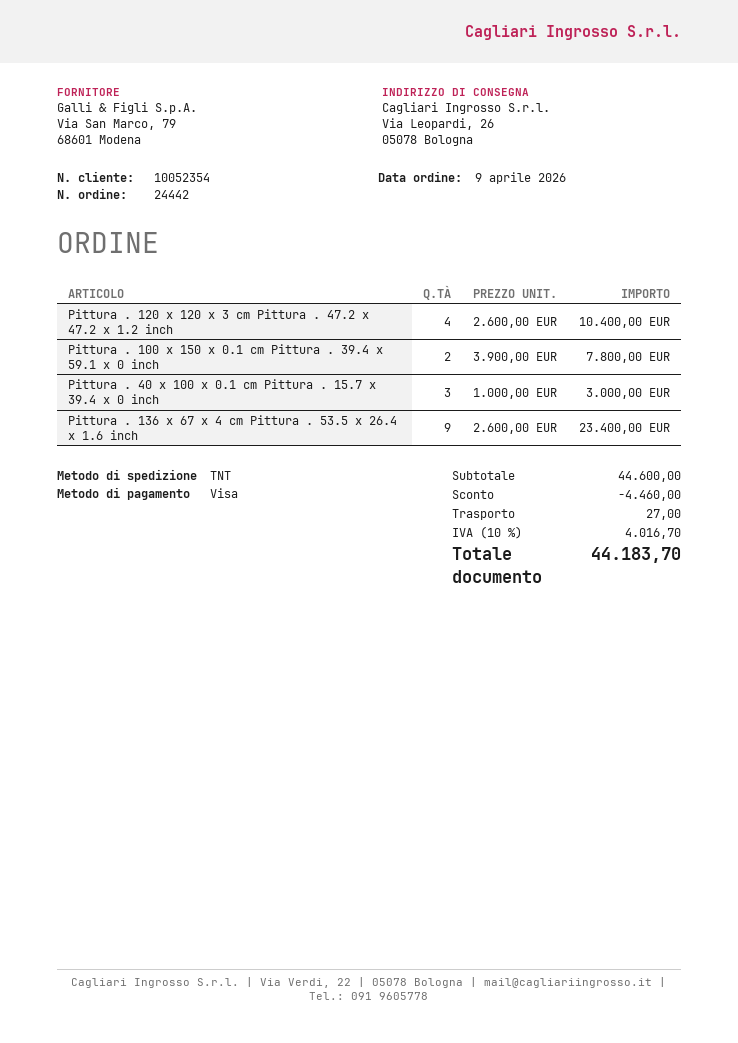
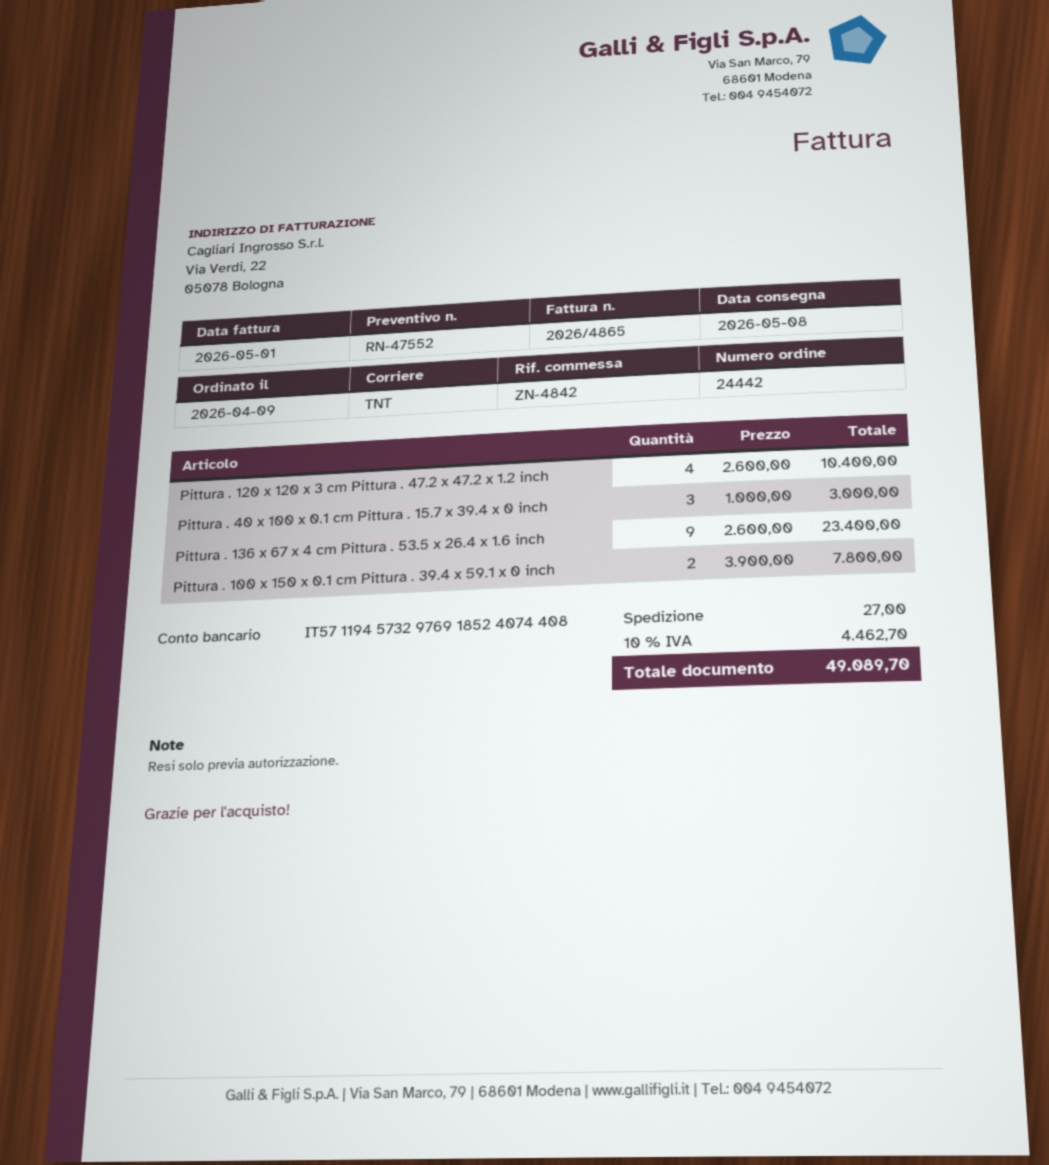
discount: 4460.00 -> none
tax: 10% = 4016.70 -> 10% = 4462.70
total: 44183.70 -> 49089.70

